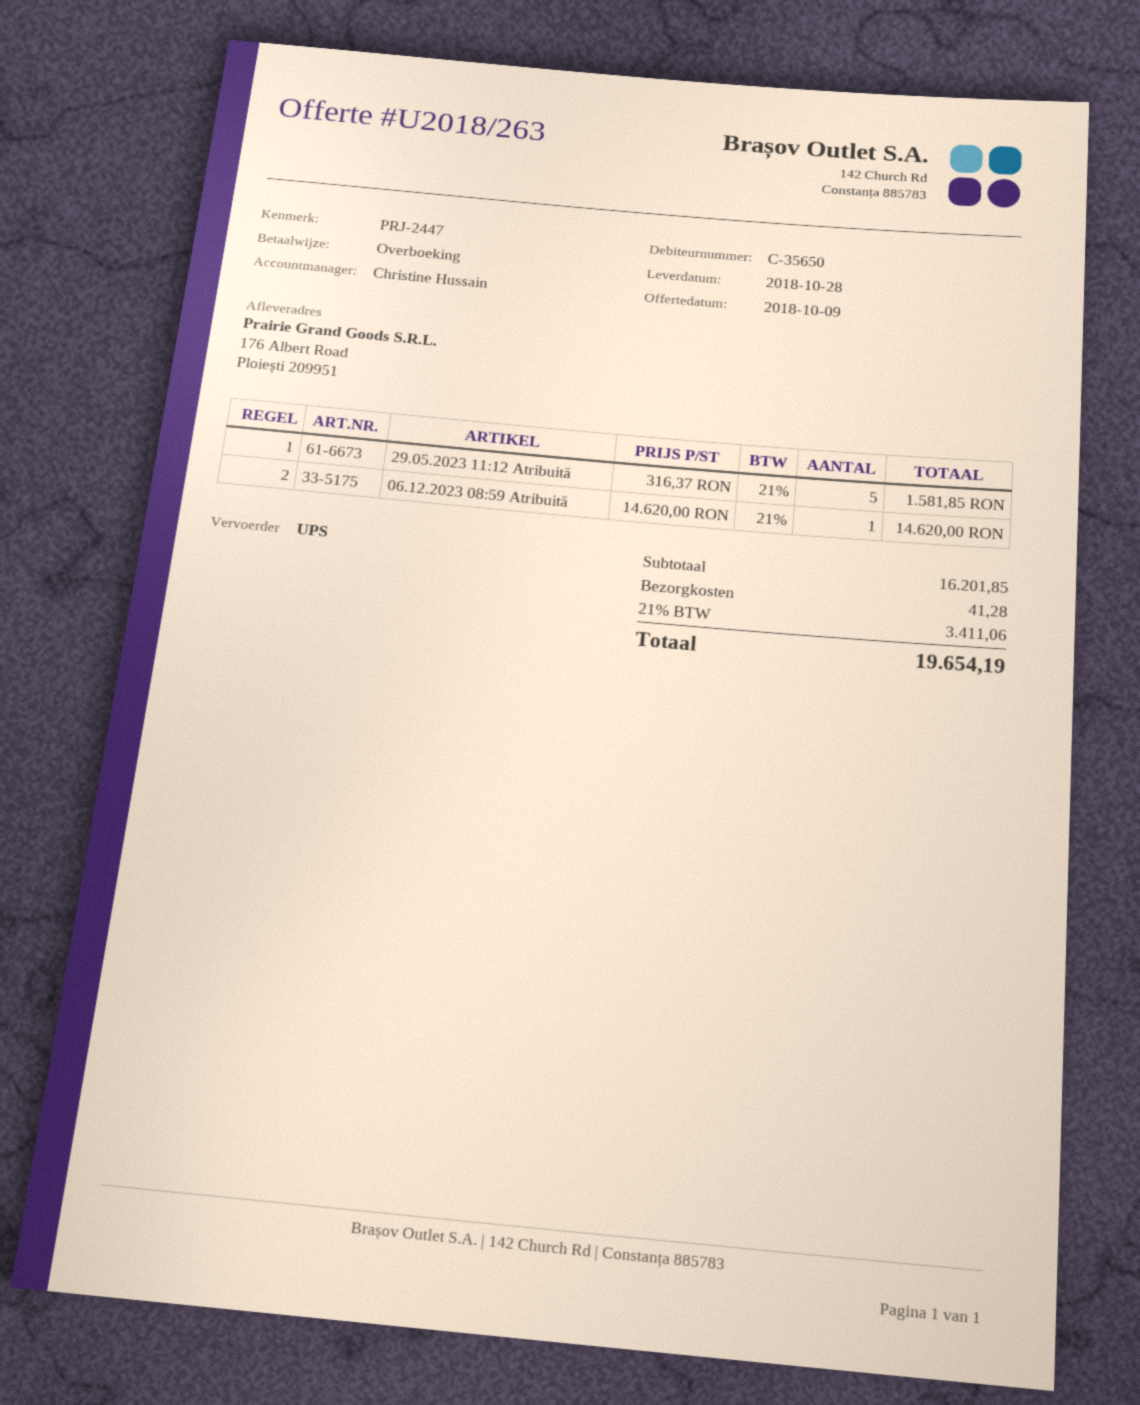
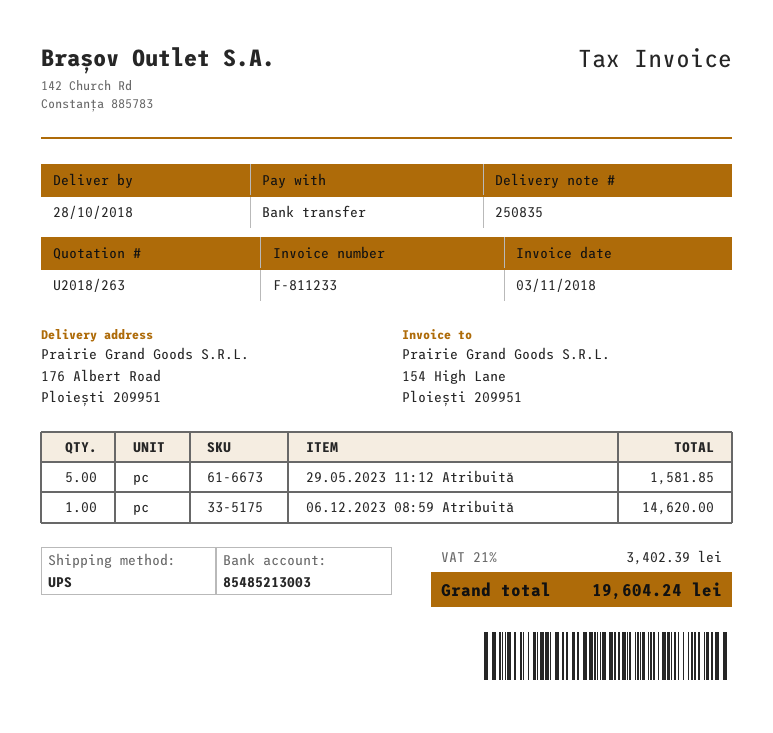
shipping: 41.28 -> none
tax: 21% = 3411.06 -> 21% = 3402.39
total: 19654.19 -> 19604.24

